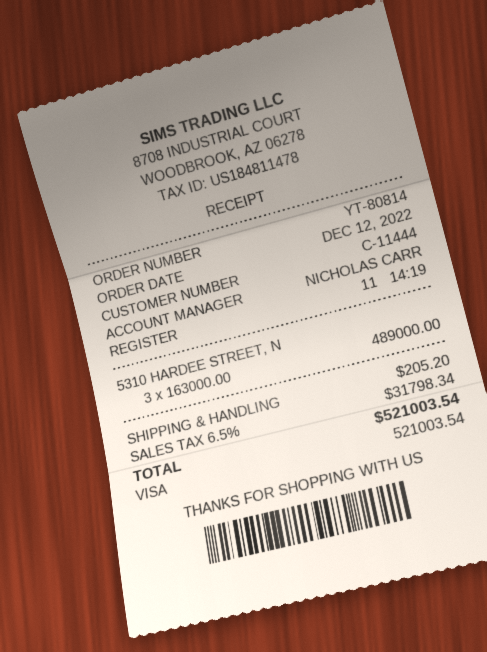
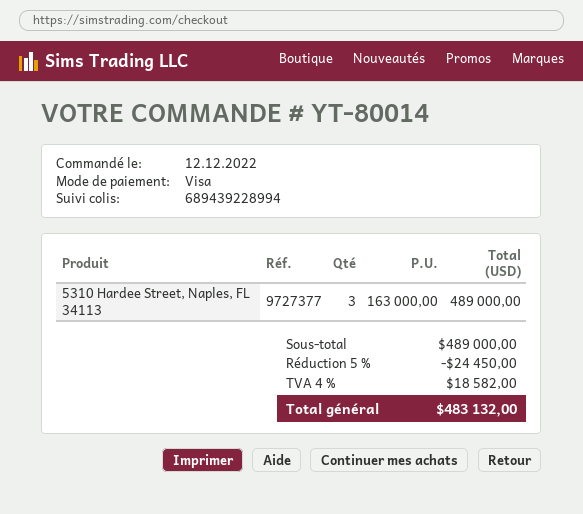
order number: YT-80814 -> YT-80014
discount: none -> 5% = 24450.00
shipping: 205.20 -> none
tax: 6.5% = 31798.34 -> 4% = 18582.00
total: 521003.54 -> 483132.00

